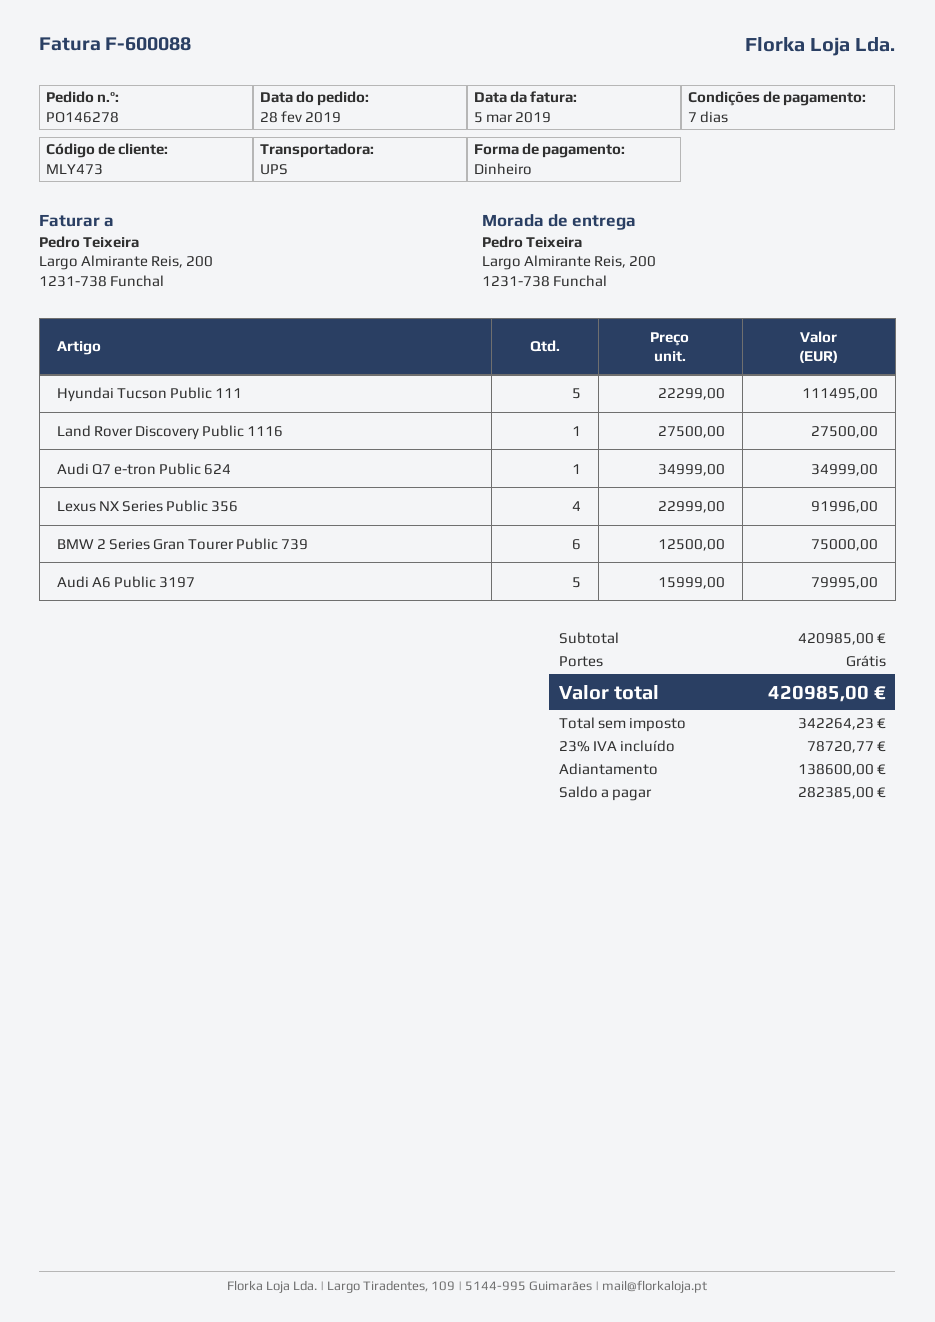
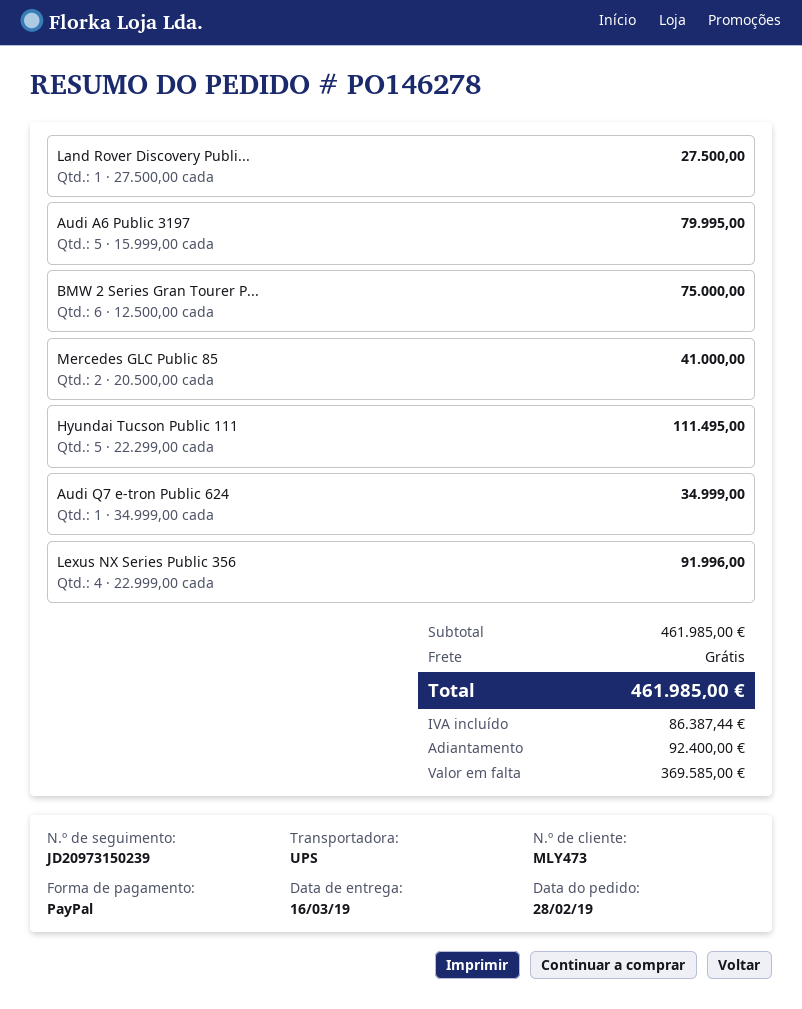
payment method: cash -> PayPal
Mercedes GLC Public 85: none -> 2 x 20500.00 = 41000.00
subtotal: 420985.00 -> 461985.00
tax: 78720.77 -> 86387.44
total: 420985.00 -> 461985.00
deposit: 138600.00 -> 92400.00
balance: 282385.00 -> 369585.00

